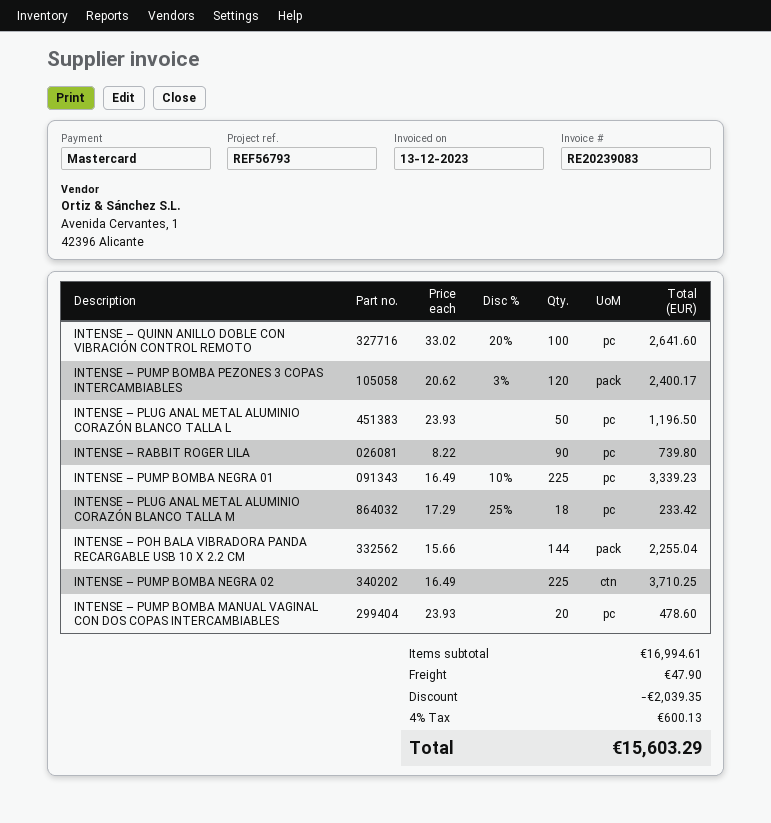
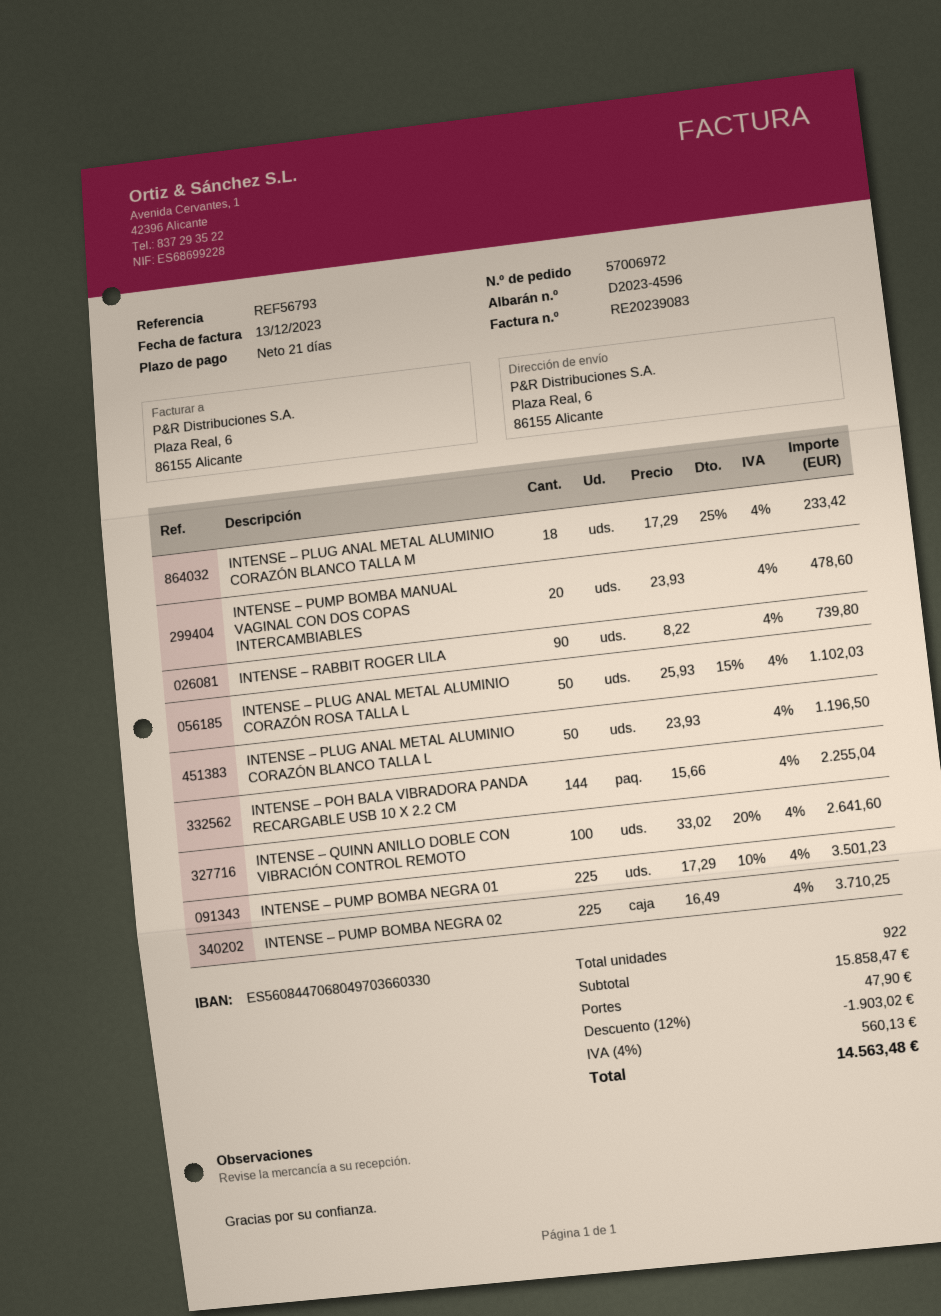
INTENSE – PUMP BOMBA PEZONES 3 COPAS INTERCAMBIABLES: 120 x 20.62 - 3% = 2400.17 -> none
INTENSE – PUMP BOMBA NEGRA 01: 225 x 16.49 - 10% = 3339.23 -> 225 x 17.29 - 10% = 3501.23
INTENSE – PLUG ANAL METAL ALUMINIO CORAZÓN ROSA TALLA L: none -> 50 x 25.93 - 15% = 1102.03
subtotal: 16994.61 -> 15858.47
discount: 2039.35 -> 1903.02
tax: 4% = 600.13 -> 4% = 560.13
total: 15603.29 -> 14563.48

